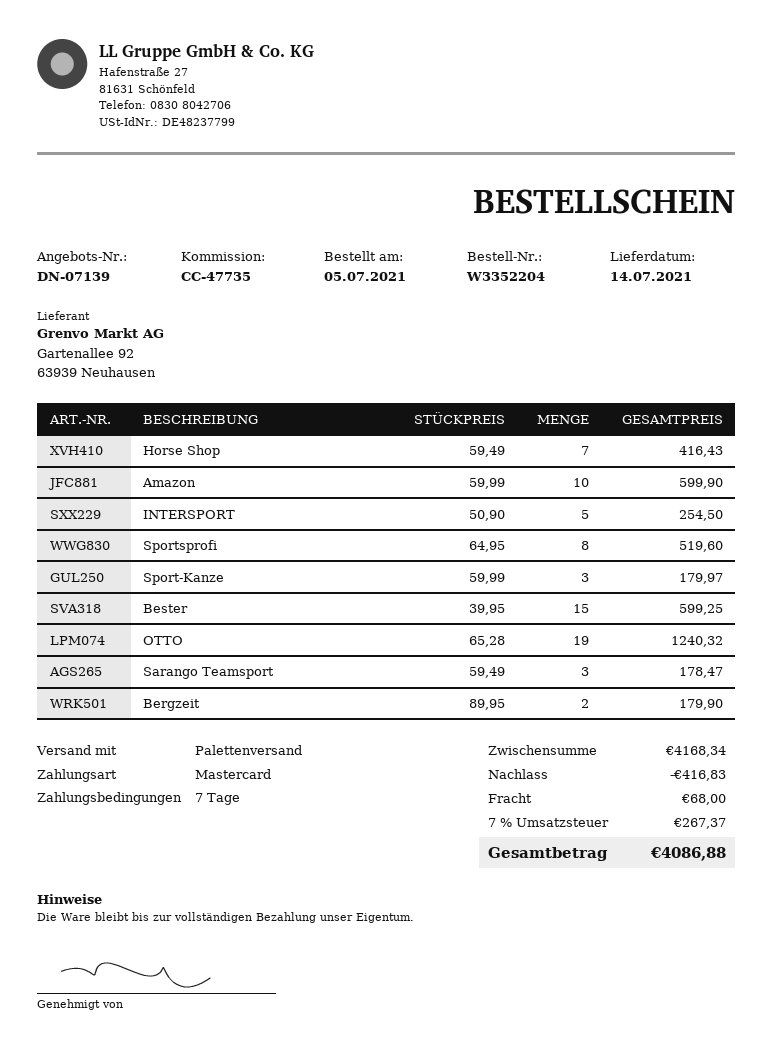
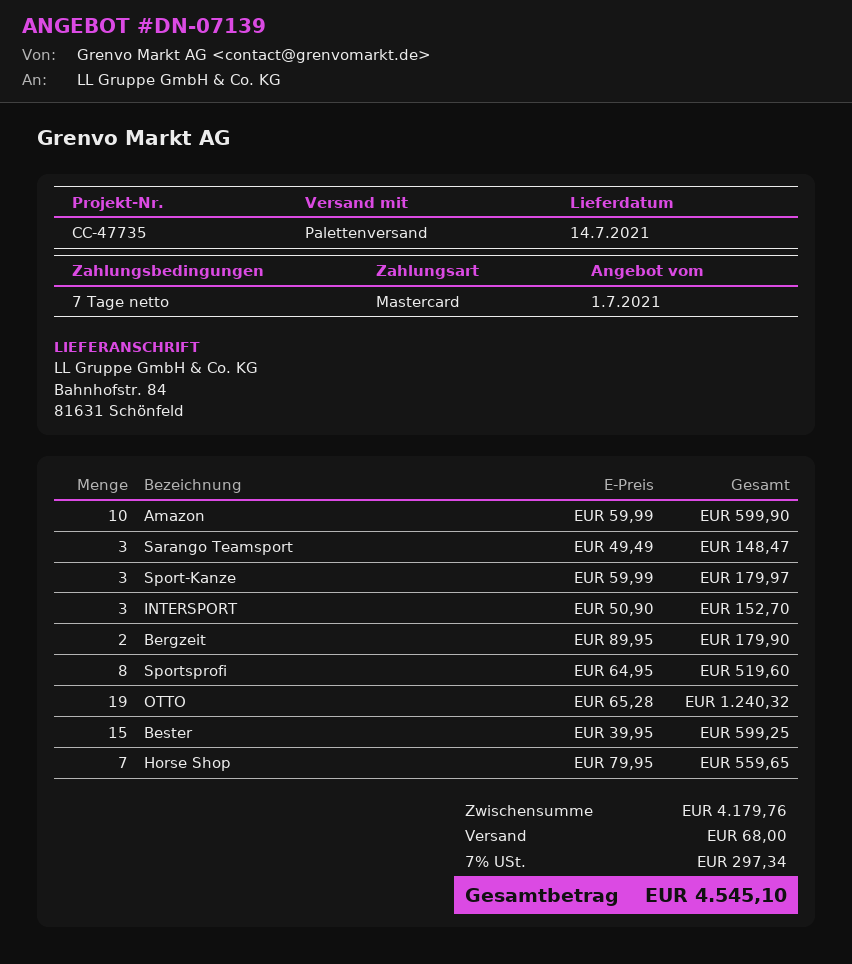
Horse Shop: 7 x 59.49 = 416.43 -> 7 x 79.95 = 559.65
INTERSPORT: 5 x 50.90 = 254.50 -> 3 x 50.90 = 152.70
Sarango Teamsport: 3 x 59.49 = 178.47 -> 3 x 49.49 = 148.47
subtotal: 4168.34 -> 4179.76
discount: 416.83 -> none
tax: 7% = 267.37 -> 7% = 297.34
total: 4086.88 -> 4545.10

